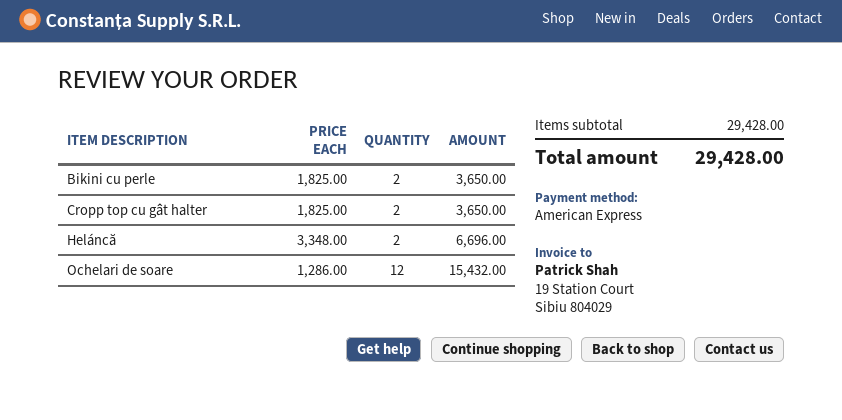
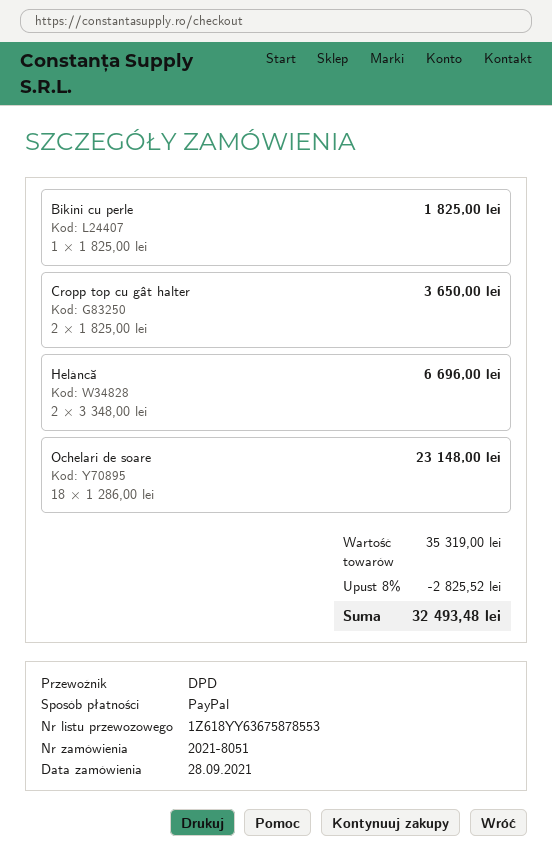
payment method: American Express -> PayPal
Bikini cu perle: 2 x 1825.00 = 3650.00 -> 1 x 1825.00 = 1825.00
Ochelari de soare: 12 x 1286.00 = 15432.00 -> 18 x 1286.00 = 23148.00
subtotal: 29428.00 -> 35319.00
discount: none -> 8% = 2825.52
total: 29428.00 -> 32493.48

